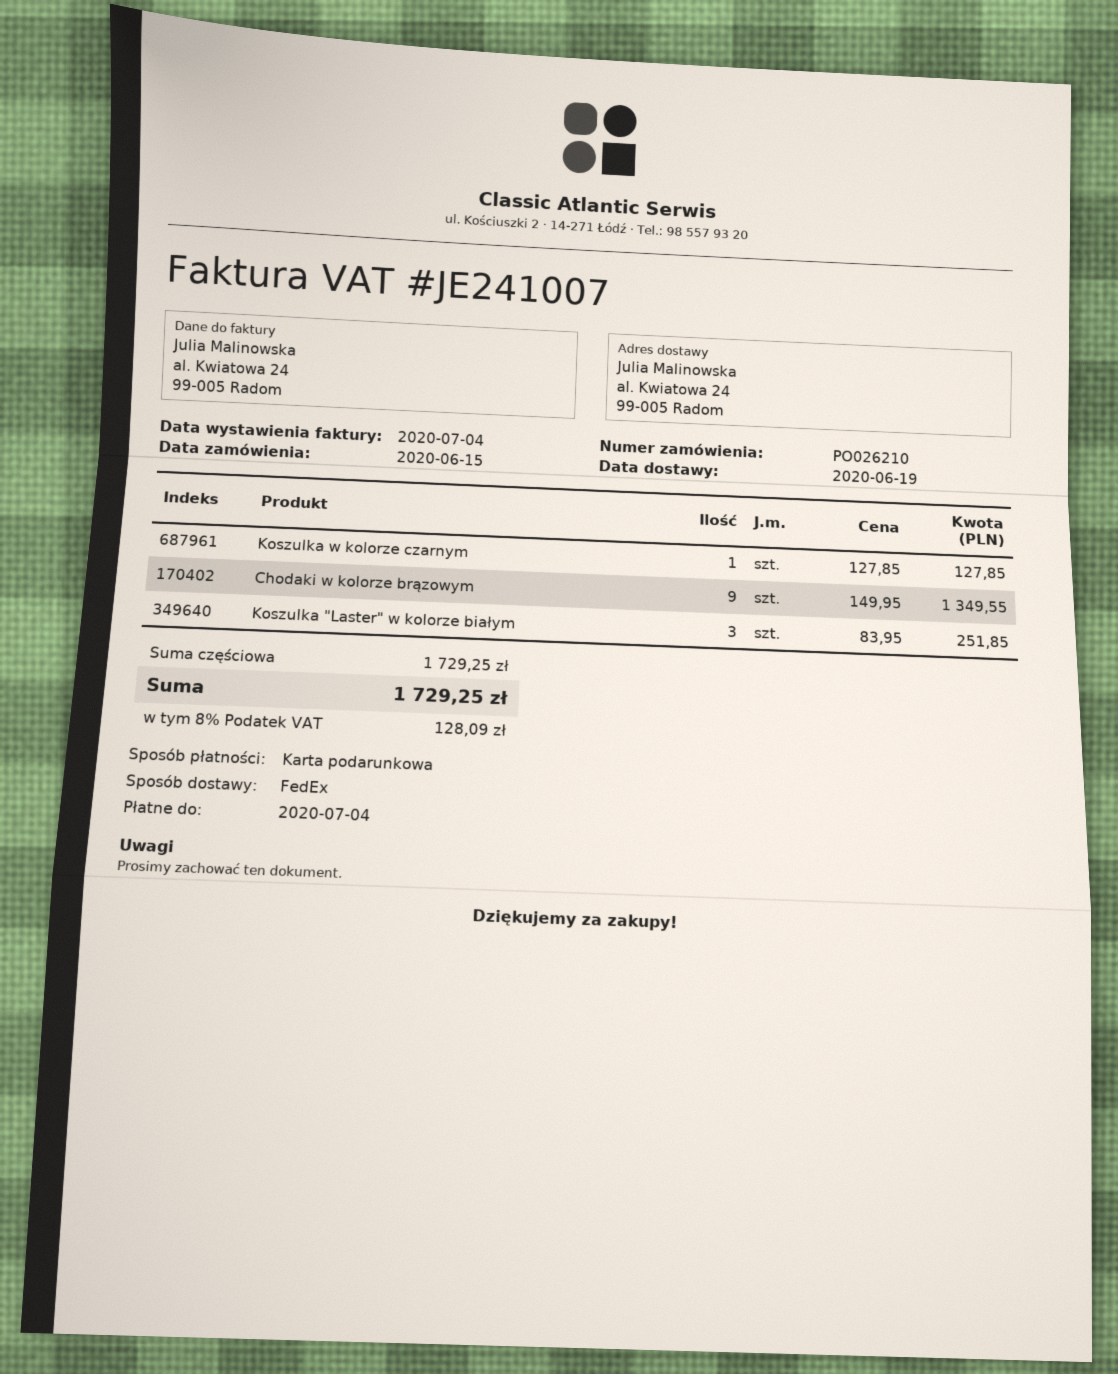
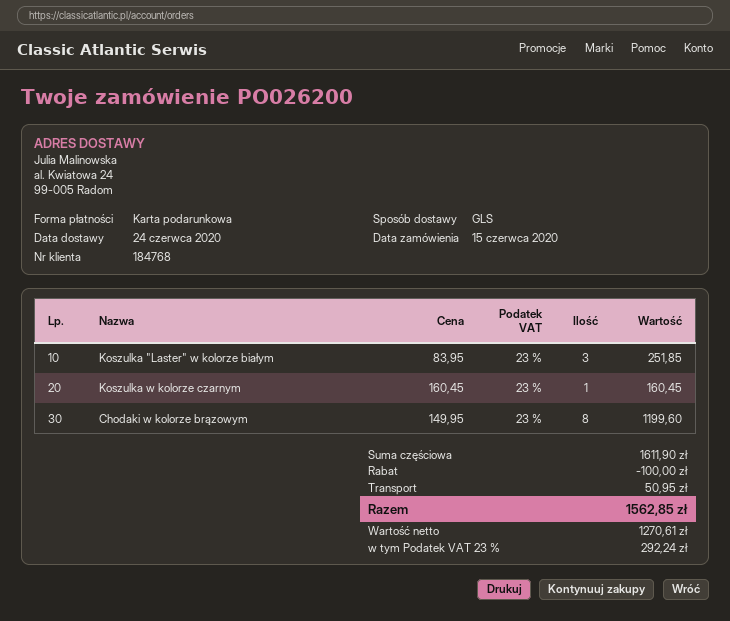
order number: PO026210 -> PO026200
delivery date: 2020-06-19 -> 2020-06-24
shipping method: FedEx -> GLS
Koszulka w kolorze czarnym: 1 x 127.85 = 127.85 -> 1 x 160.45 = 160.45
Chodaki w kolorze brązowym: 9 x 149.95 = 1349.55 -> 8 x 149.95 = 1199.60
subtotal: 1729.25 -> 1611.90
discount: none -> 100.00
shipping: none -> 50.95
tax: 8% = 128.09 -> 23% = 292.24
total: 1729.25 -> 1562.85

